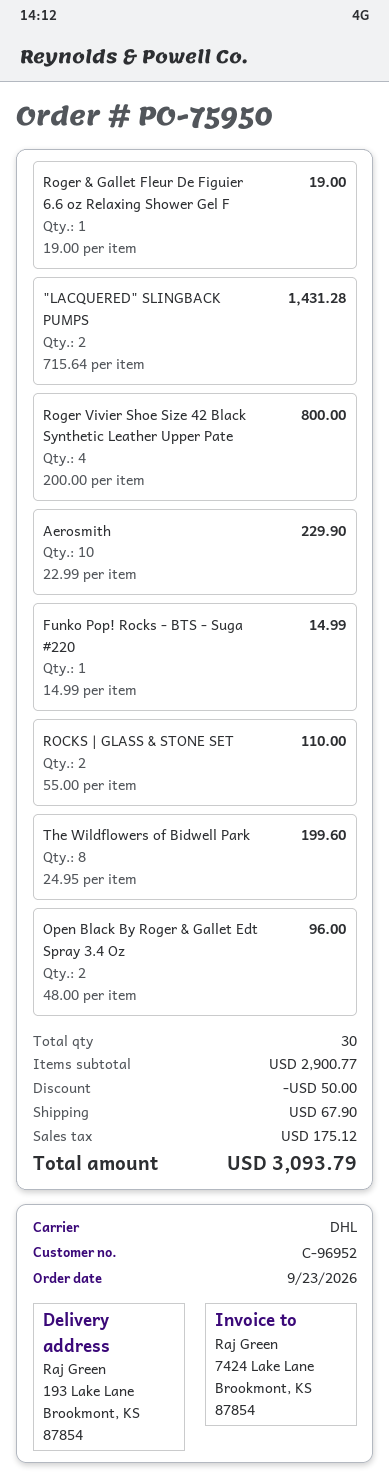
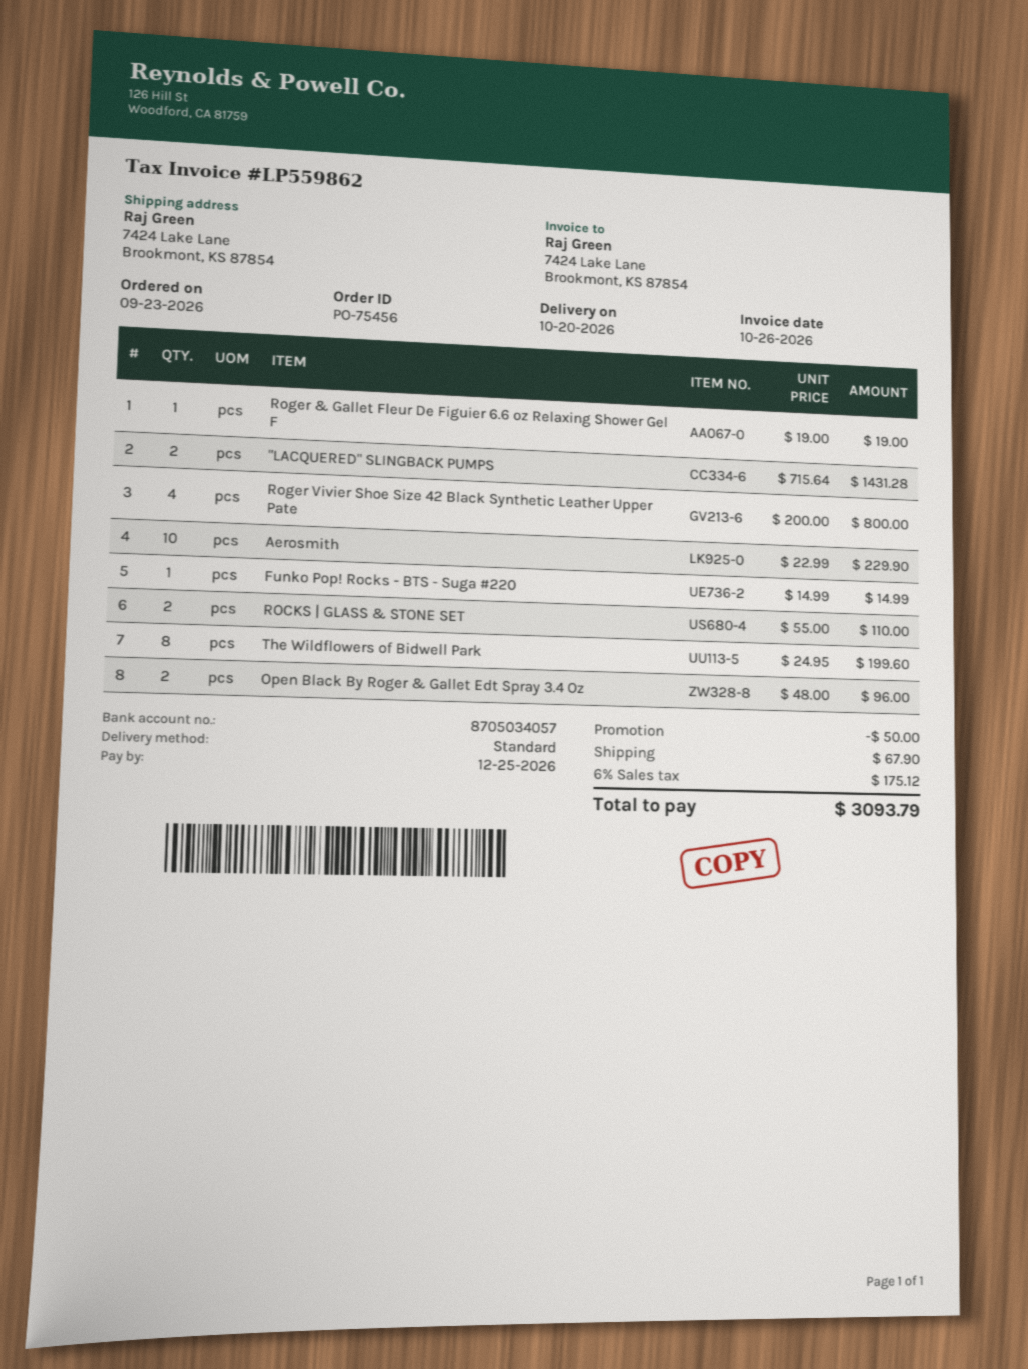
order number: PO-75950 -> PO-75456
shipping method: DHL -> standard
ship to: 193 Lake Lane, Brookmont, KS 87854 -> 7424 Lake Lane, Brookmont, KS 87854

